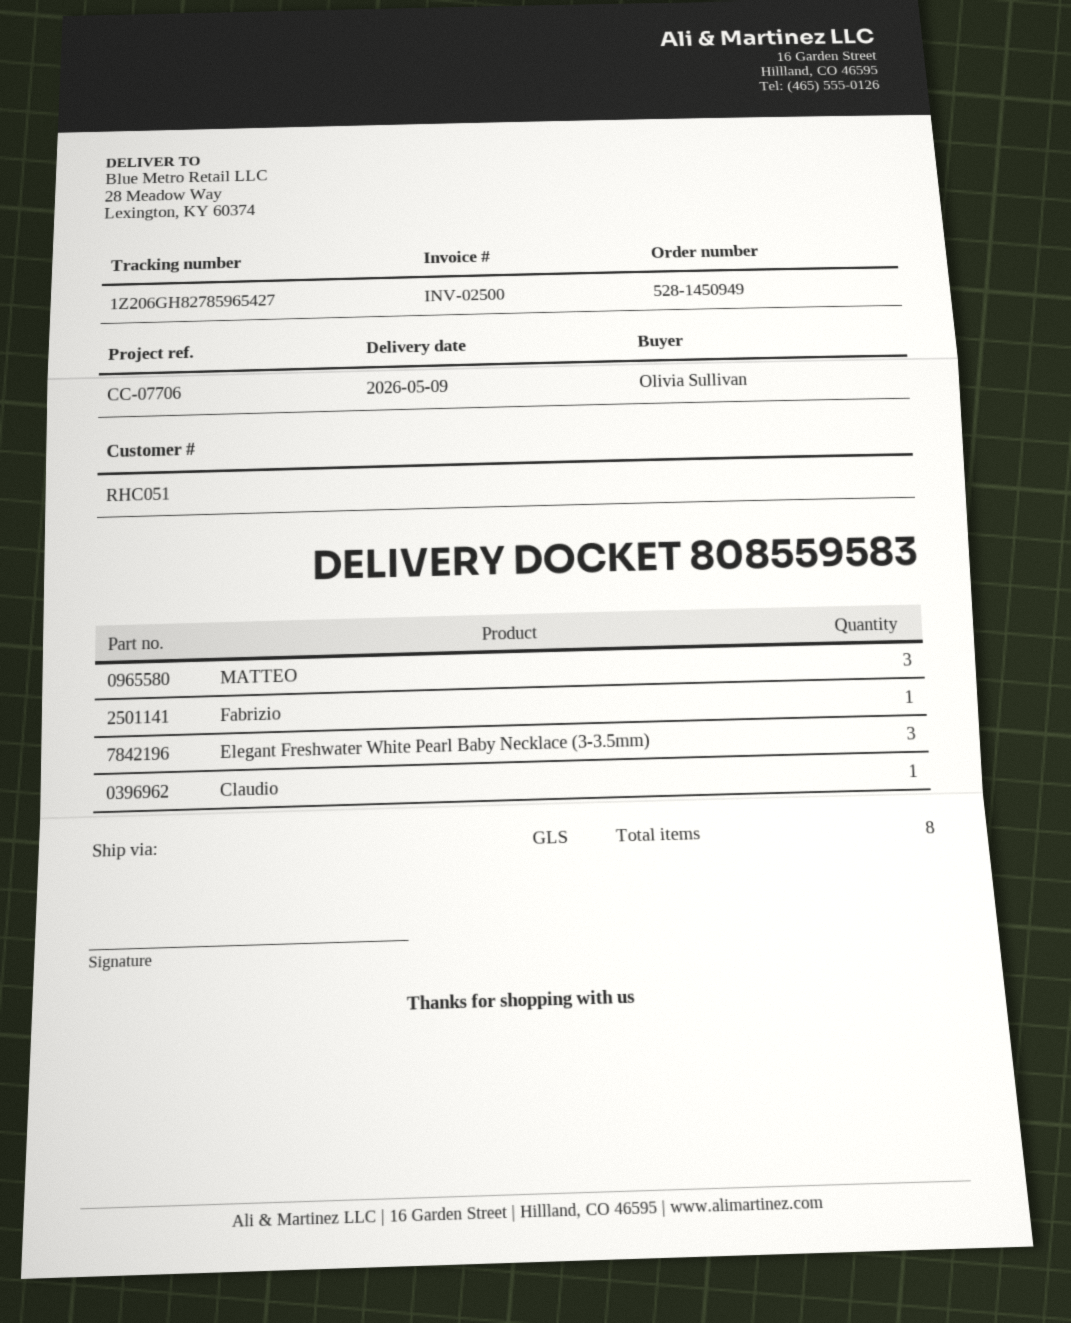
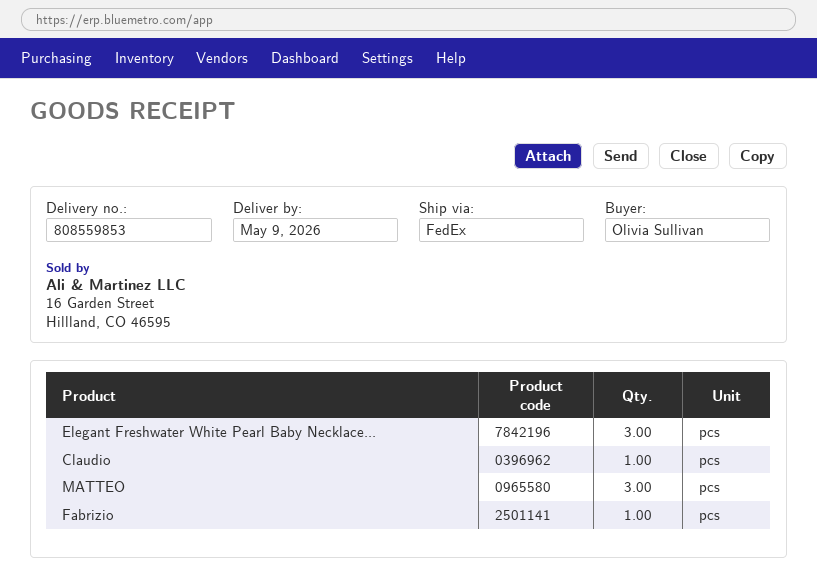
delivery note number: 808559583 -> 808559853
shipping method: GLS -> FedEx

